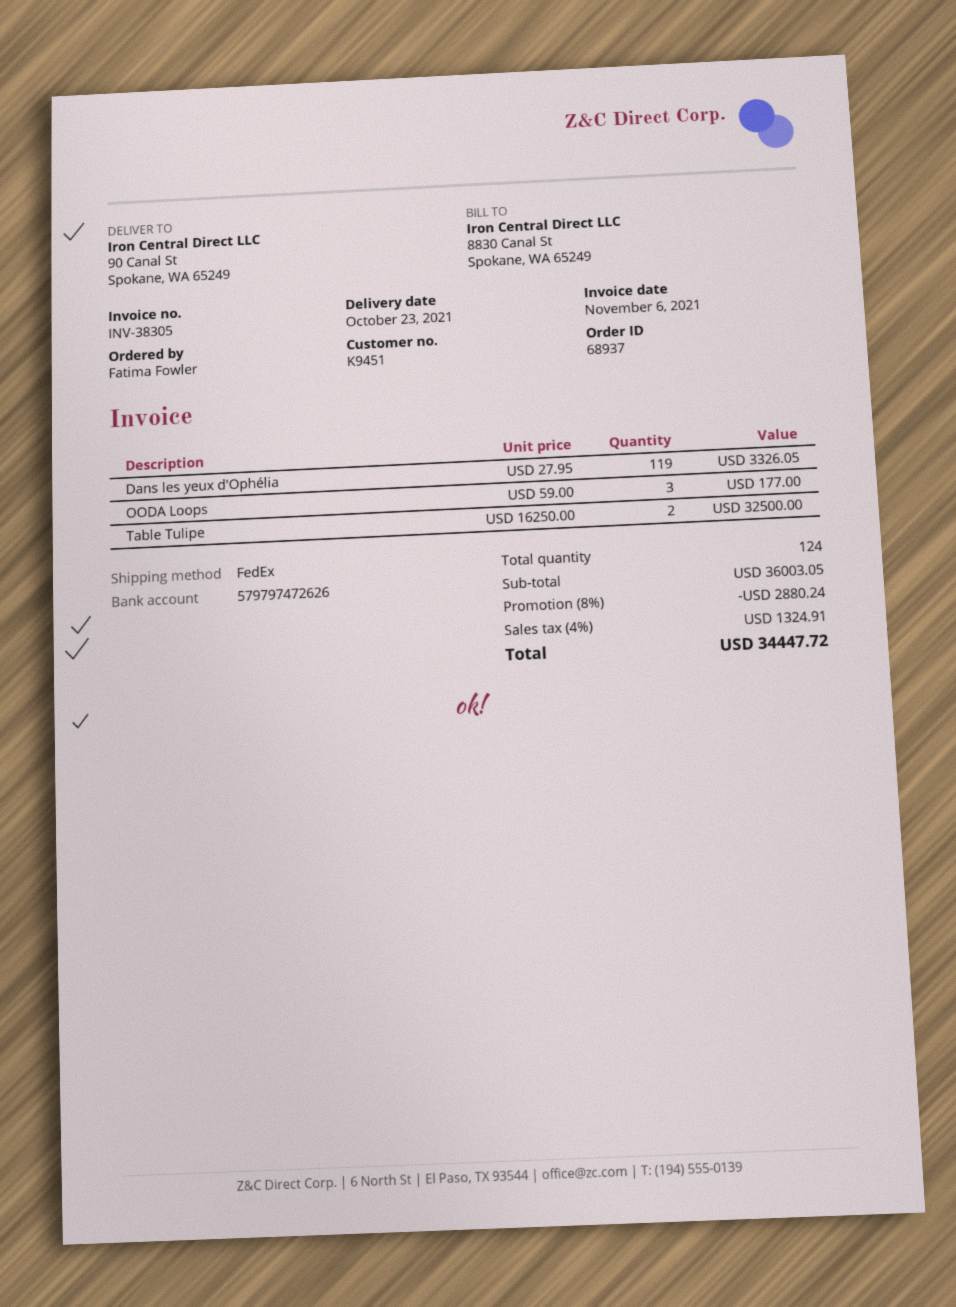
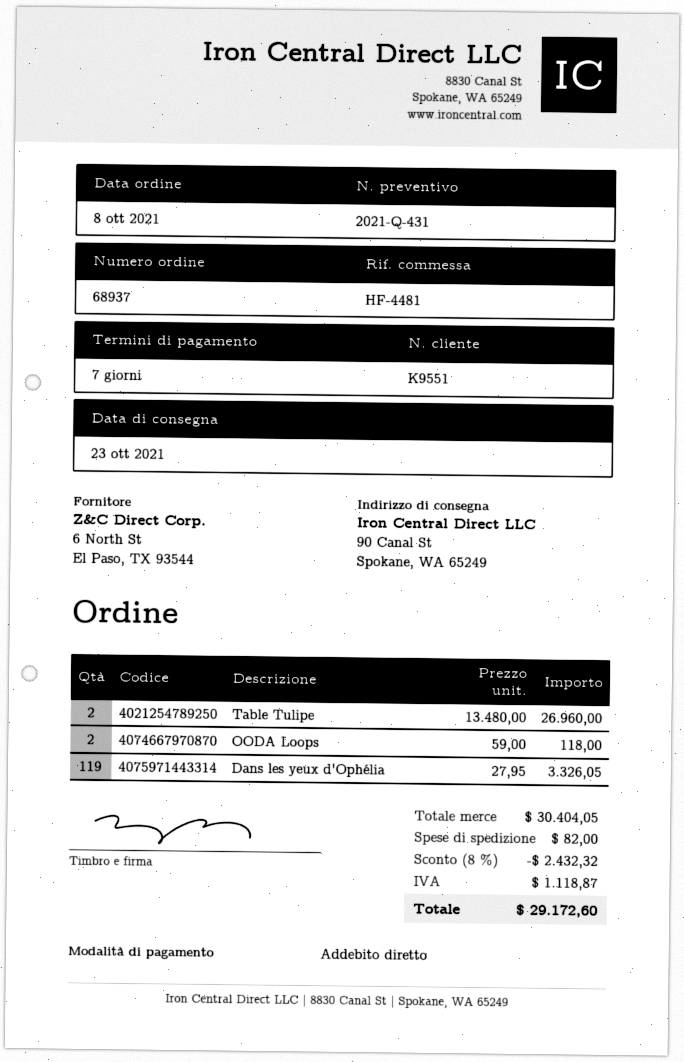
customer number: K9451 -> K9551
OODA Loops: 3 x 59.00 = 177.00 -> 2 x 59.00 = 118.00
Table Tulipe: 2 x 16250.00 = 32500.00 -> 2 x 13480.00 = 26960.00
subtotal: 36003.05 -> 30404.05
discount: 8% = 2880.24 -> 8% = 2432.32
shipping: none -> 82.00
tax: 1324.91 -> 1118.87
total: 34447.72 -> 29172.60

